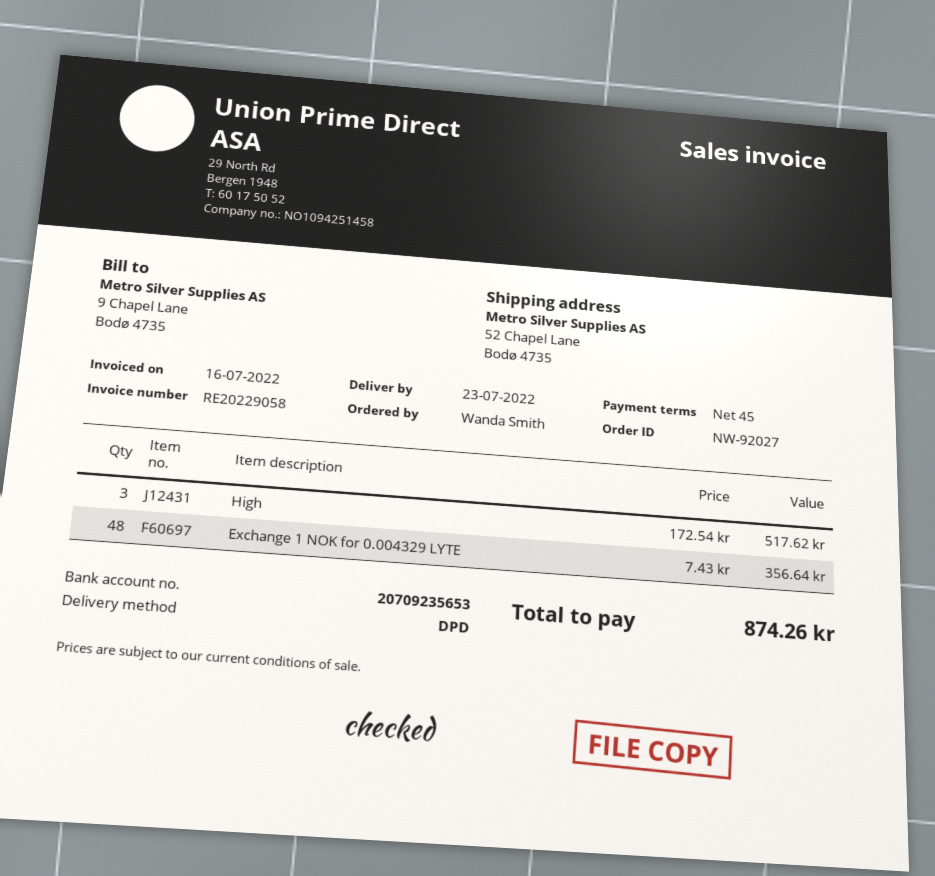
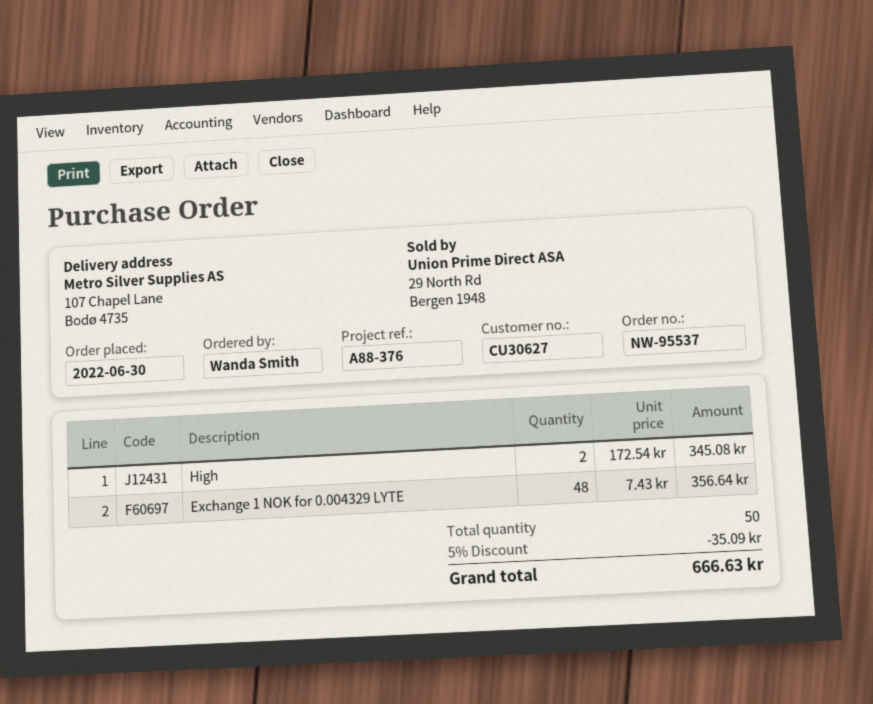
order number: NW-92027 -> NW-95537
ship to: 52 Chapel Lane, Bodø 4735 -> 107 Chapel Lane, Bodø 4735
High: 3 x 172.54 = 517.62 -> 2 x 172.54 = 345.08
discount: none -> 5% = 35.09
total: 874.26 -> 666.63

